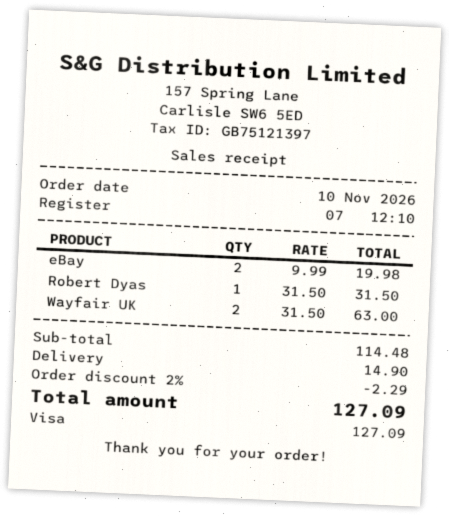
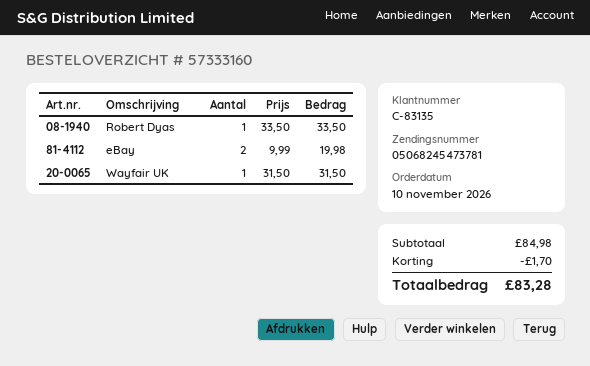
Robert Dyas: 1 x 31.50 = 31.50 -> 1 x 33.50 = 33.50
Wayfair UK: 2 x 31.50 = 63.00 -> 1 x 31.50 = 31.50
subtotal: 114.48 -> 84.98
discount: 2.29 -> 1.70
shipping: 14.90 -> none
total: 127.09 -> 83.28

